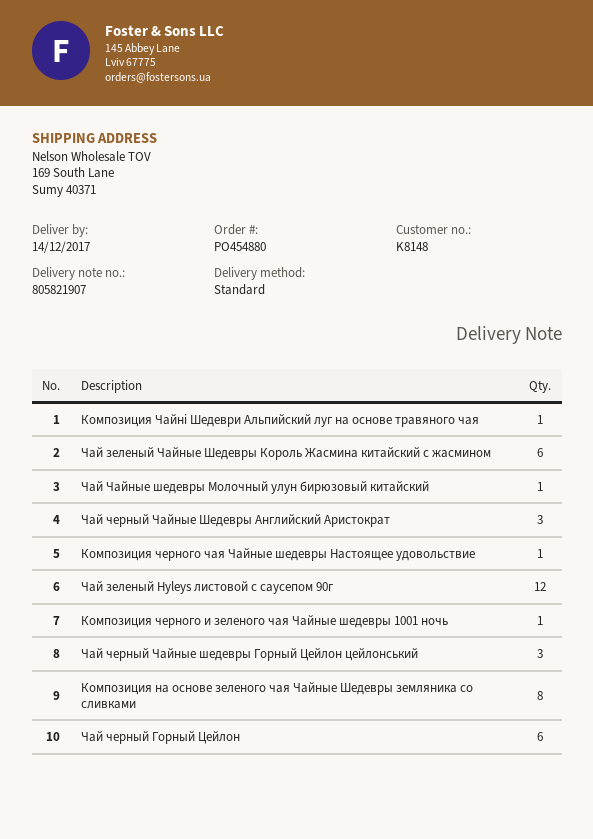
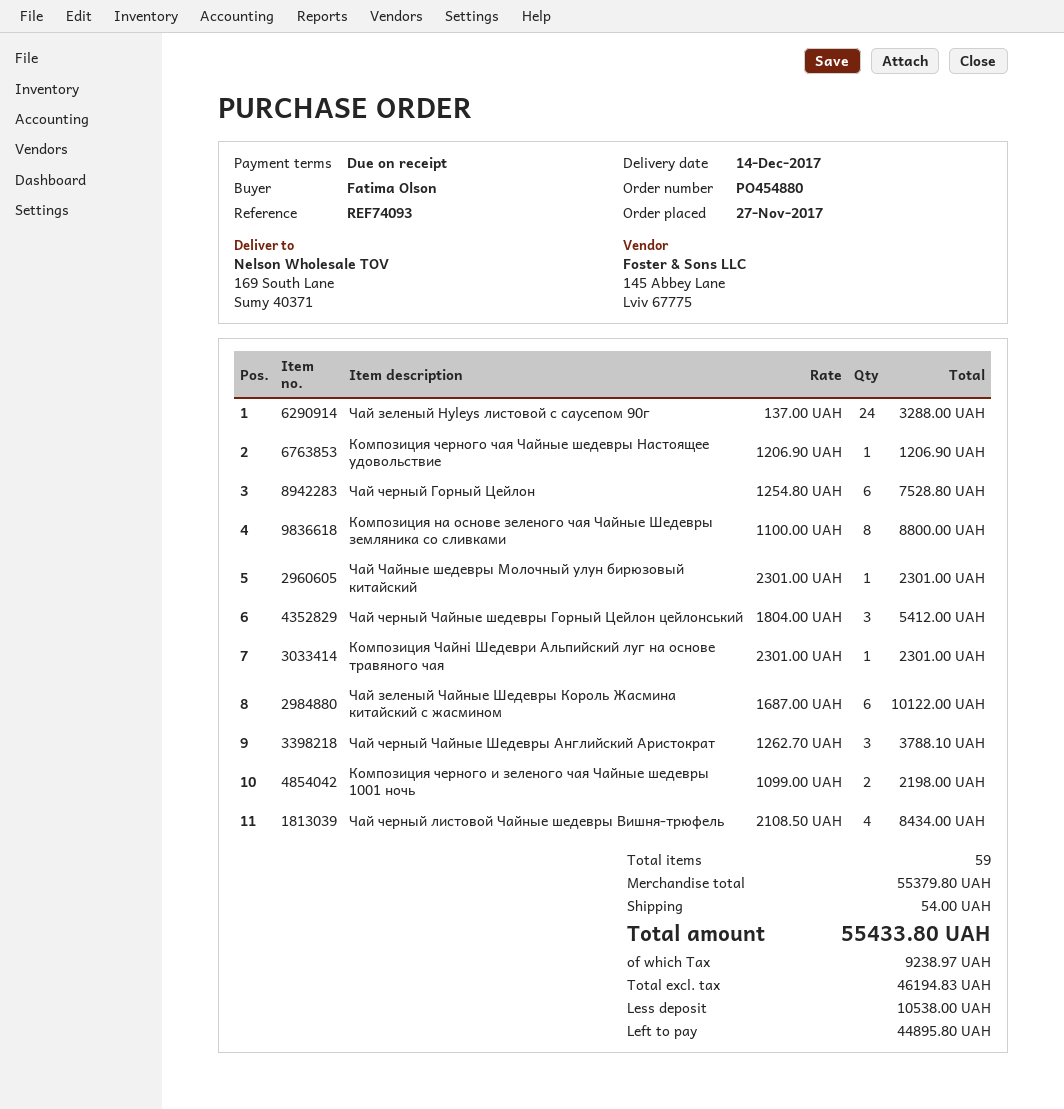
Чай зеленый Hyleys листовой с саусепом 90г: 12 -> 24
Композиция черного и зеленого чая Чайные шедевры 1001 ночь: 1 -> 2
Чай черный листовой Чайные шедевры Вишня-трюфель: none -> 4

